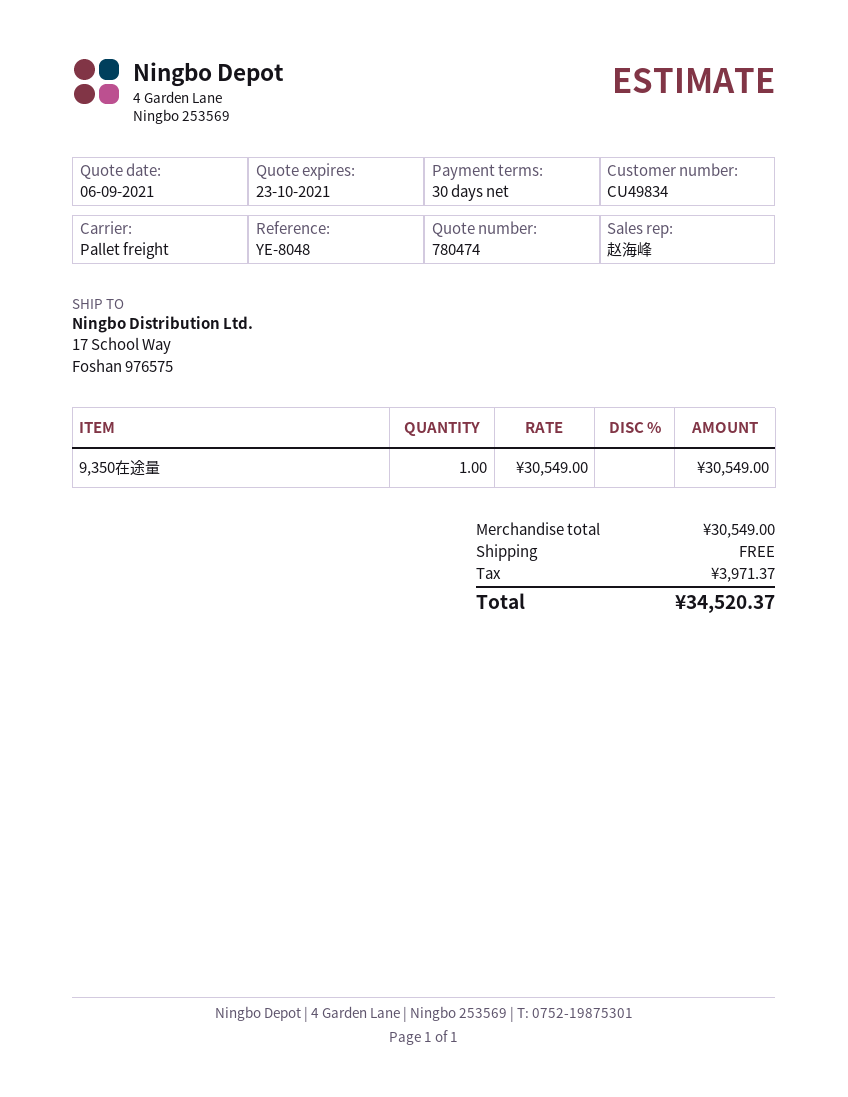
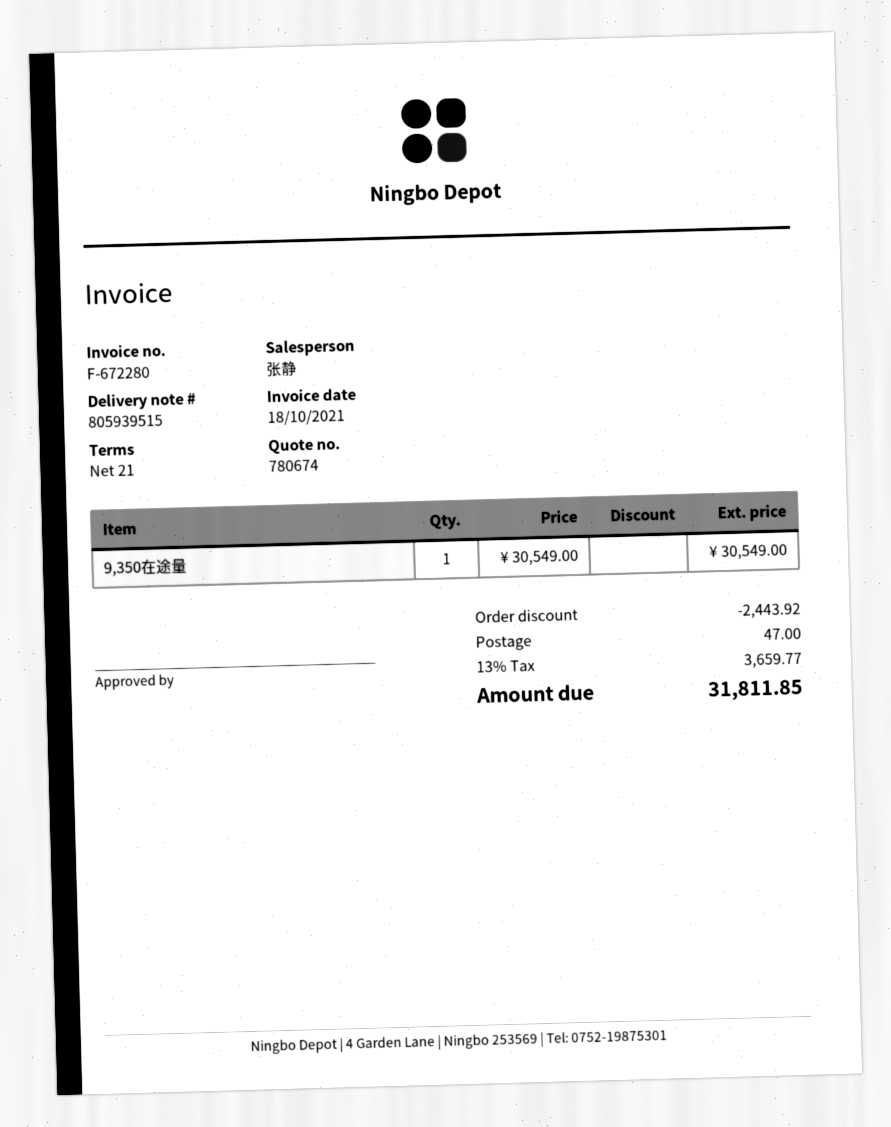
quote number: 780474 -> 780674
payment terms: 30 days -> 21 days
sales rep: 赵海峰 -> 张静
discount: none -> 2443.92
shipping: 0.00 -> 47.00
tax: 3971.37 -> 3659.77
total: 34520.37 -> 31811.85

